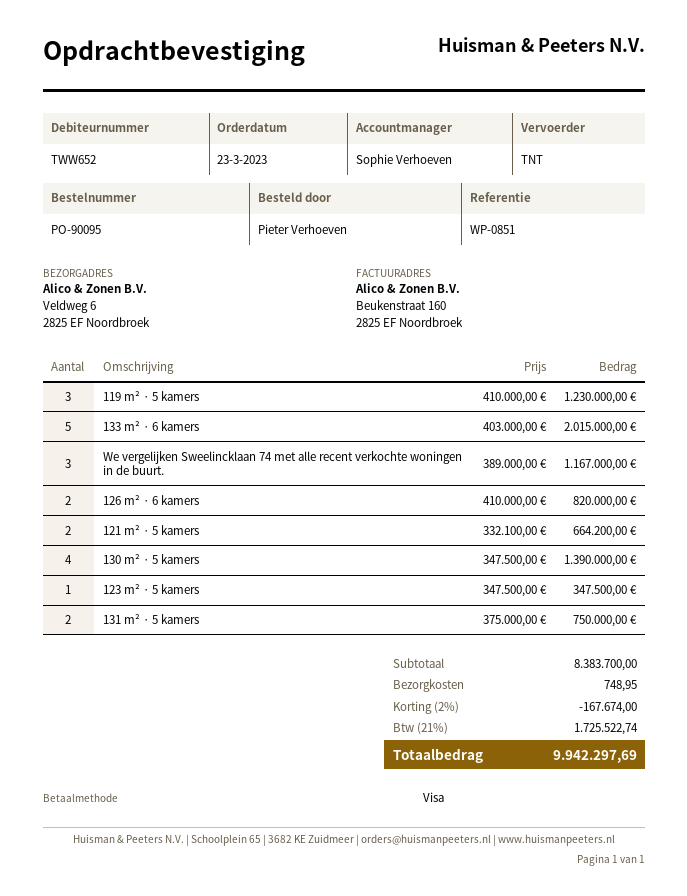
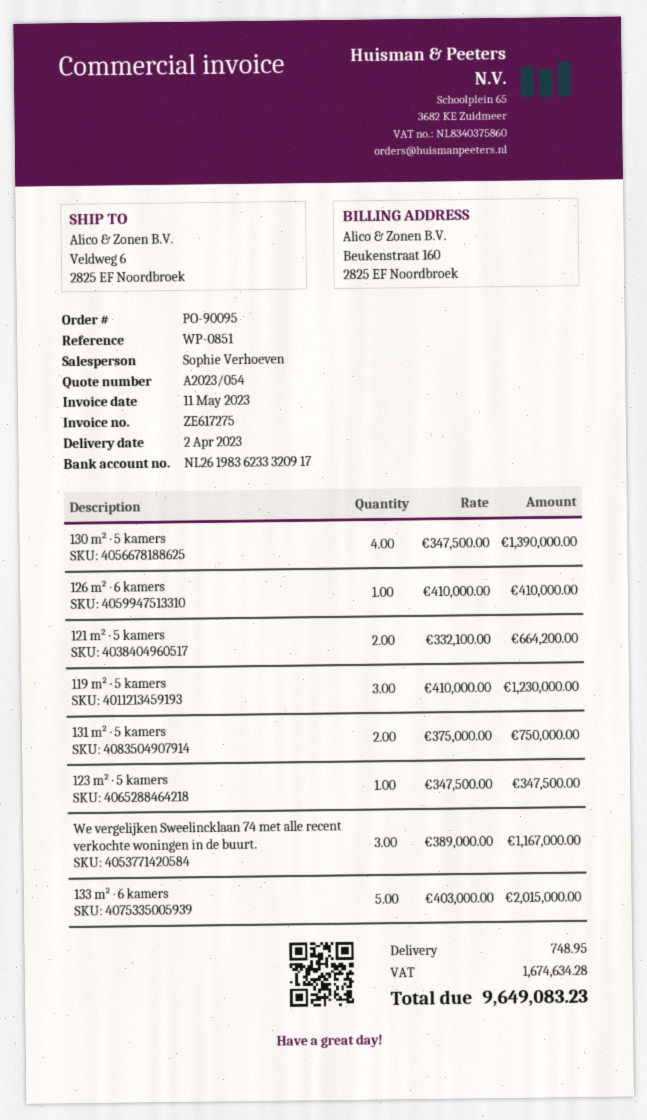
126 m² · 6 kamers: 2 x 410000.00 = 820000.00 -> 1 x 410000.00 = 410000.00
discount: 2% = 167674.00 -> none
tax: 1725522.74 -> 1674634.28
total: 9942297.69 -> 9649083.23

